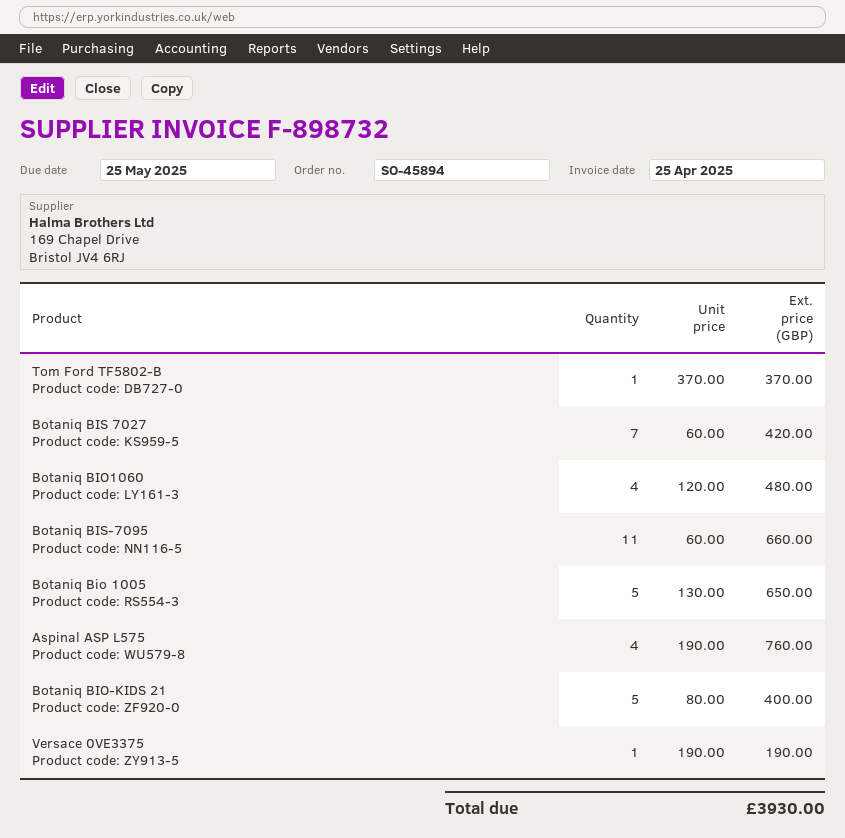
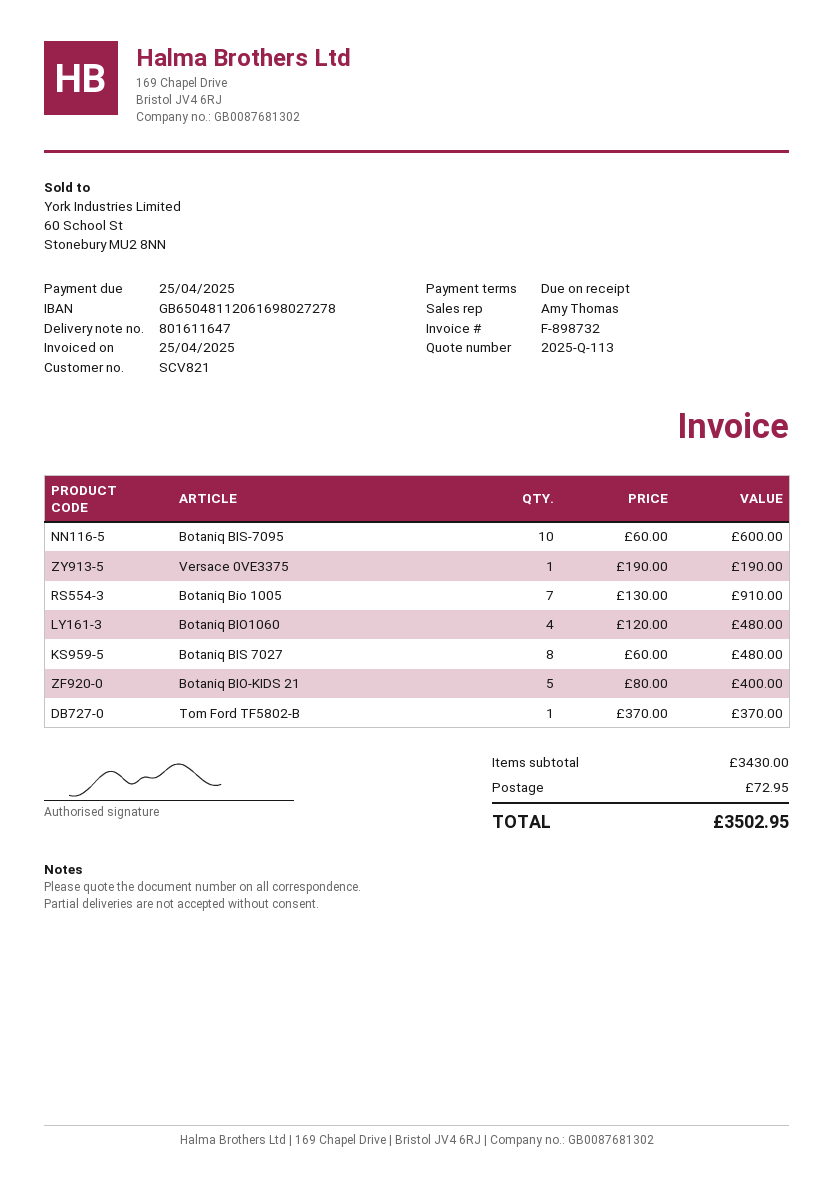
due date: 2025-05-25 -> 2025-04-25
Botaniq BIS 7027: 7 x 60.00 = 420.00 -> 8 x 60.00 = 480.00
Botaniq BIS-7095: 11 x 60.00 = 660.00 -> 10 x 60.00 = 600.00
Botaniq Bio 1005: 5 x 130.00 = 650.00 -> 7 x 130.00 = 910.00
Aspinal ASP L575: 4 x 190.00 = 760.00 -> none
shipping: none -> 72.95
total: 3930.00 -> 3502.95

